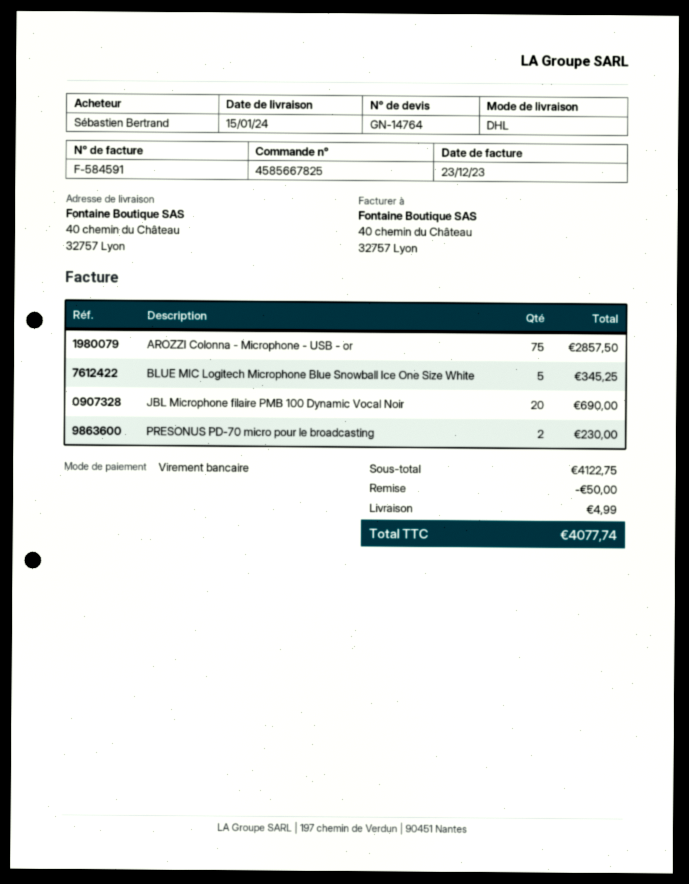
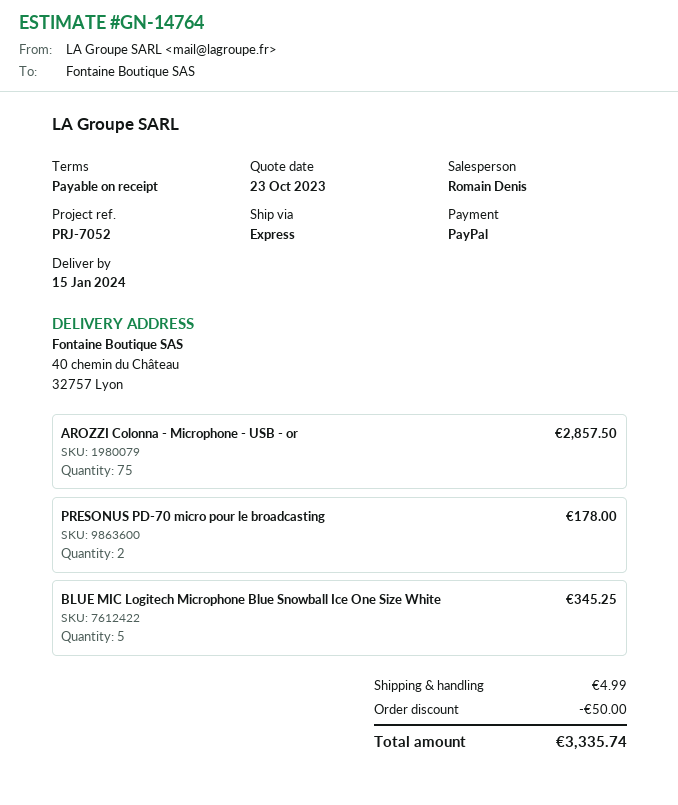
payment method: bank transfer -> PayPal
shipping method: DHL -> express
JBL Microphone filaire PMB 100 Dynamic Vocal Noir: 20 for 690.00 -> none
PRESONUS PD-70 micro pour le broadcasting: 2 for 230.00 -> 2 for 178.00
total: 4077.74 -> 3335.74

